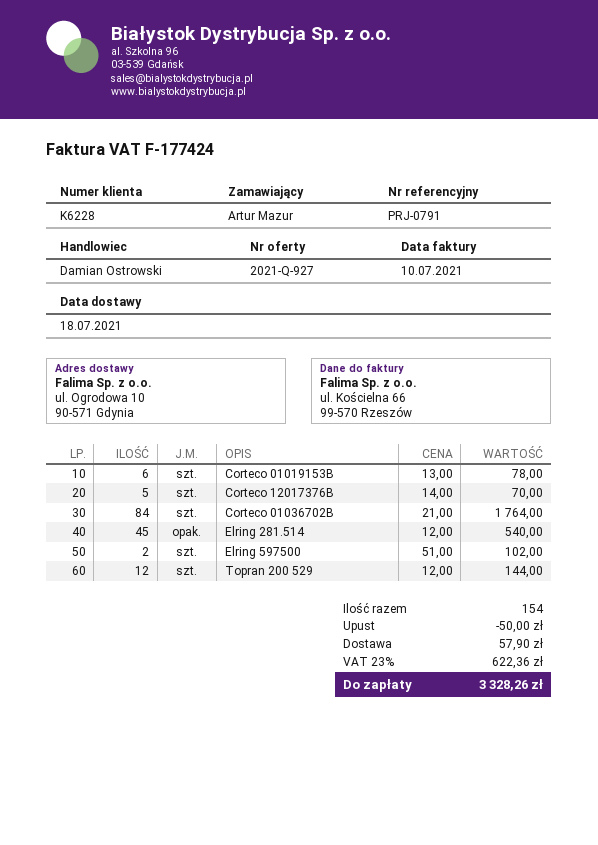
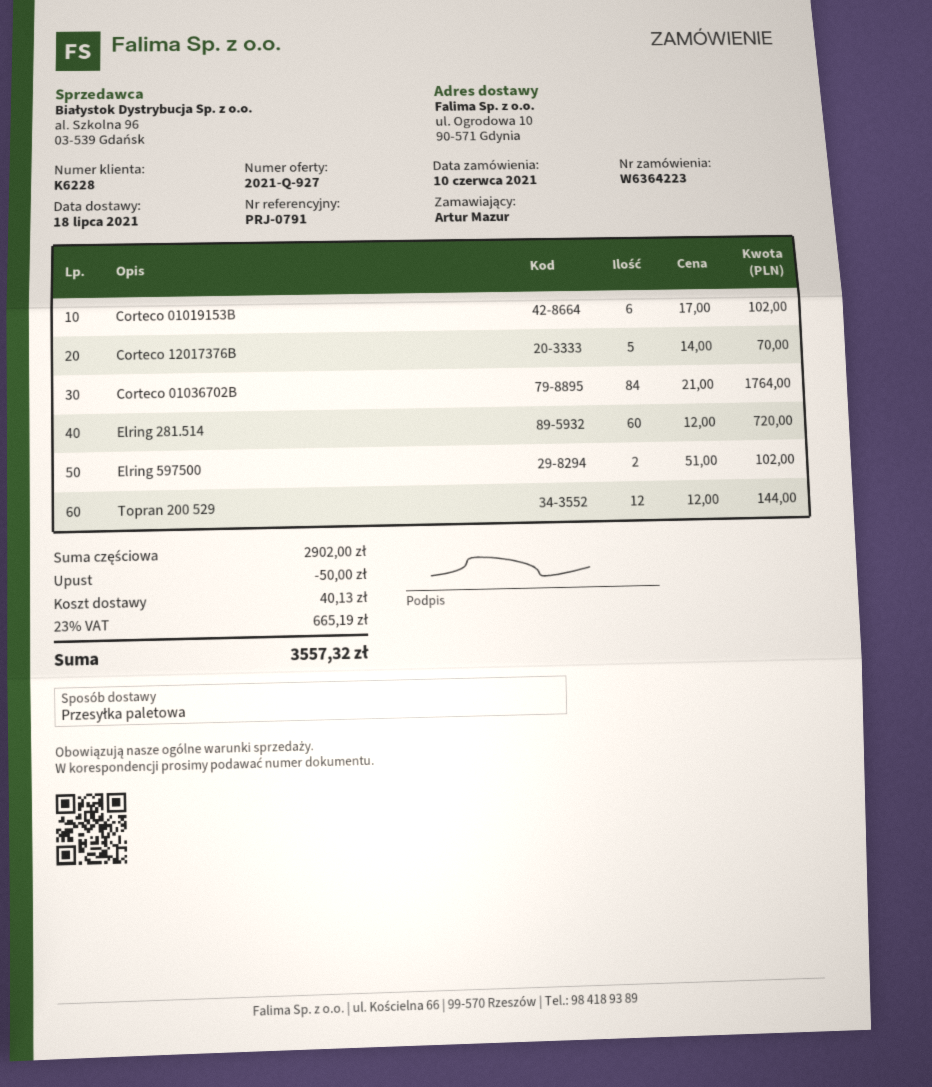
Corteco 01019153B: 6 x 13.00 = 78.00 -> 6 x 17.00 = 102.00
Elring 281.514: 45 x 12.00 = 540.00 -> 60 x 12.00 = 720.00
shipping: 57.90 -> 40.13
tax: 23% = 622.36 -> 23% = 665.19
total: 3328.26 -> 3557.32

